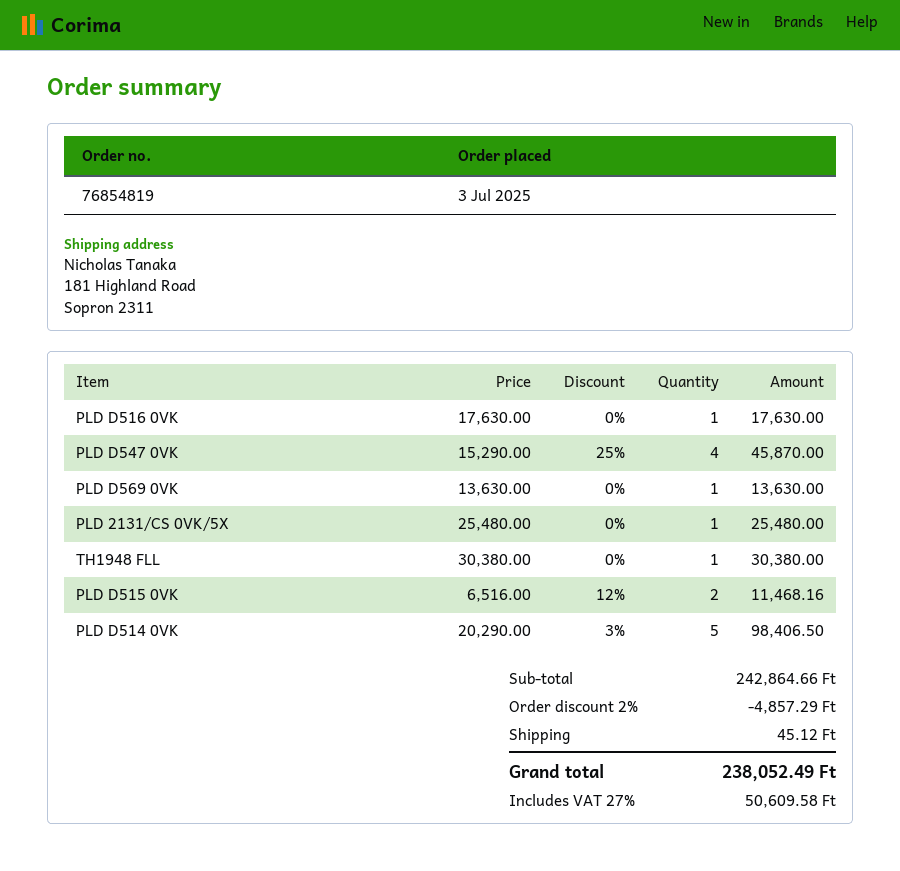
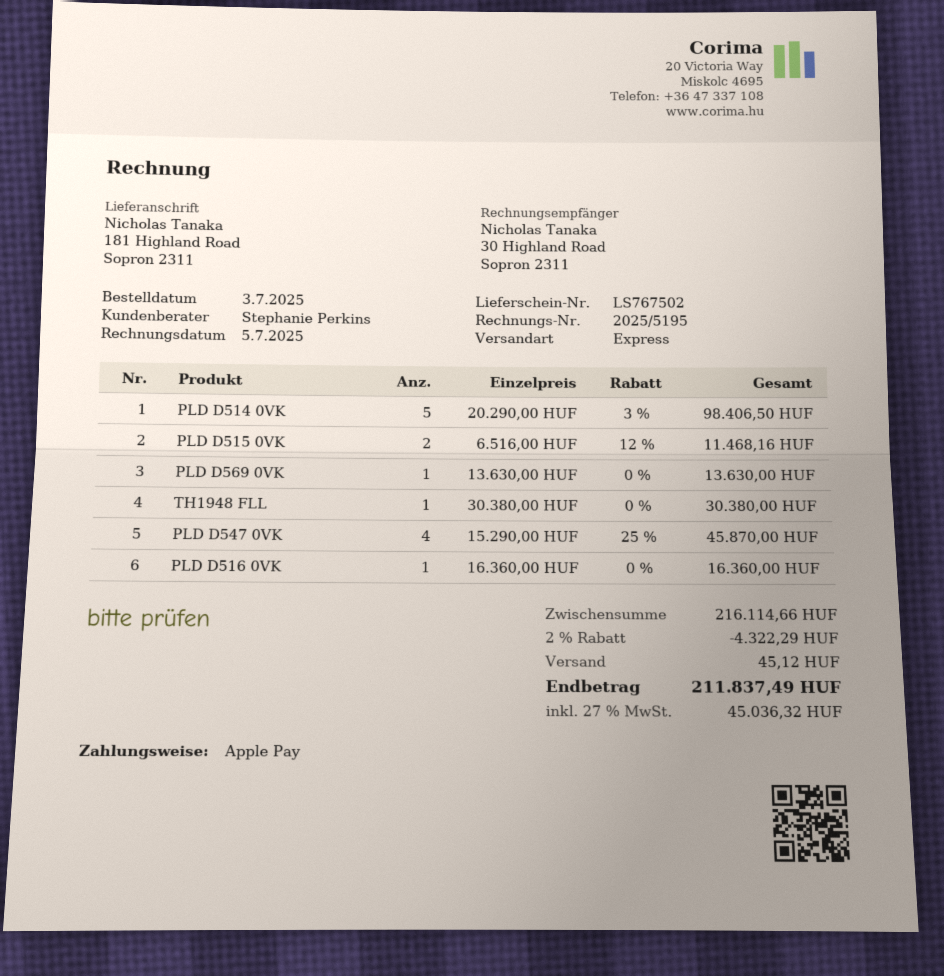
PLD D516 0VK: 1 x 17630.00 = 17630.00 -> 1 x 16360.00 = 16360.00
PLD 2131/CS 0VK/5X: 1 x 25480.00 = 25480.00 -> none
subtotal: 242864.66 -> 216114.66
discount: 2% = 4857.29 -> 2% = 4322.29
tax: 27% = 50609.58 -> 27% = 45036.32
total: 238052.49 -> 211837.49

